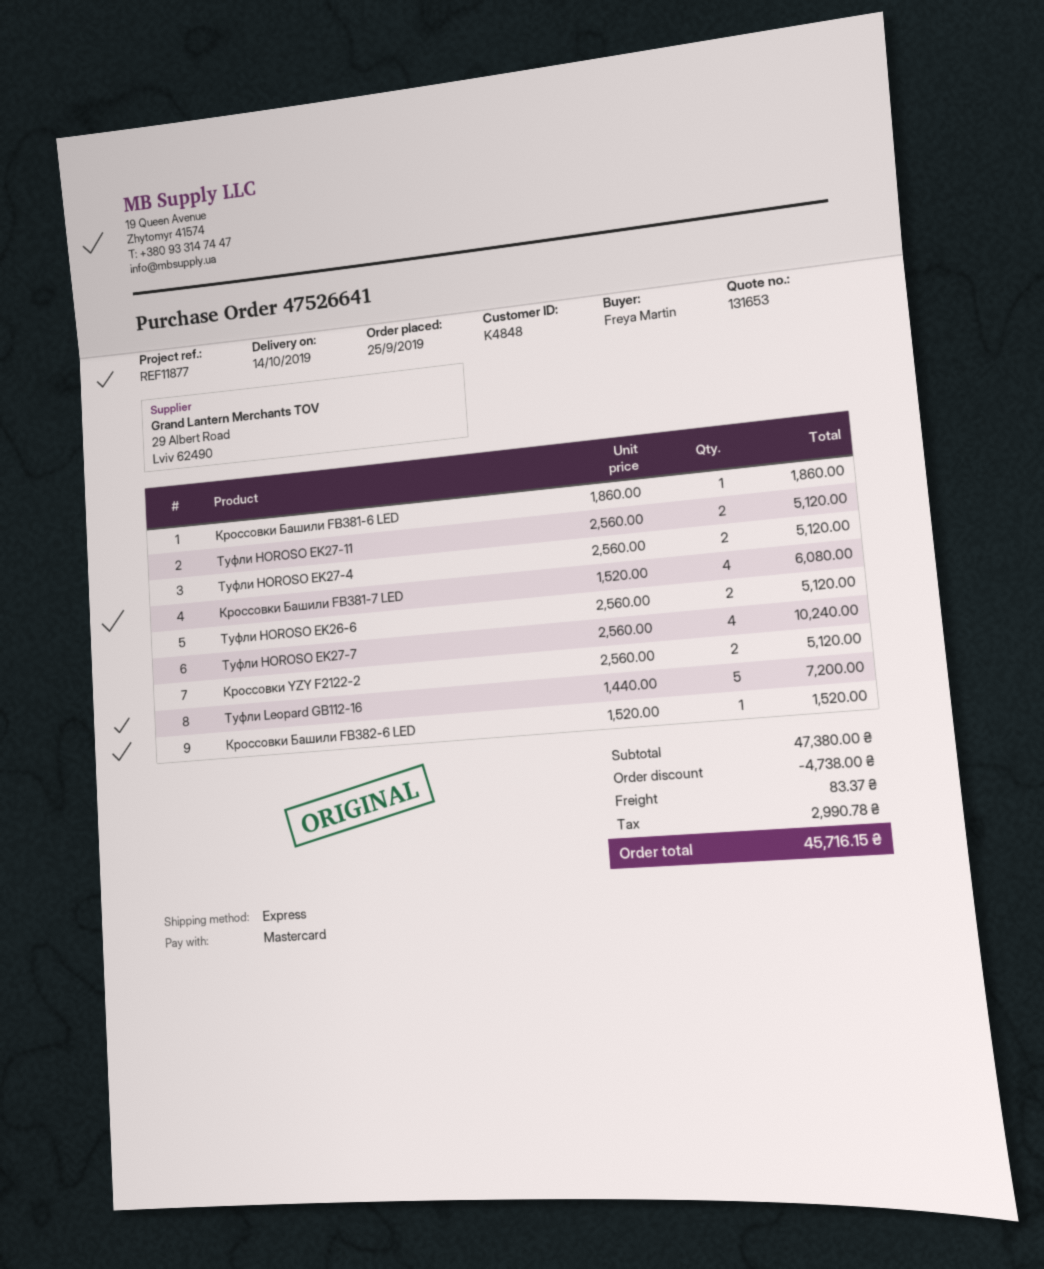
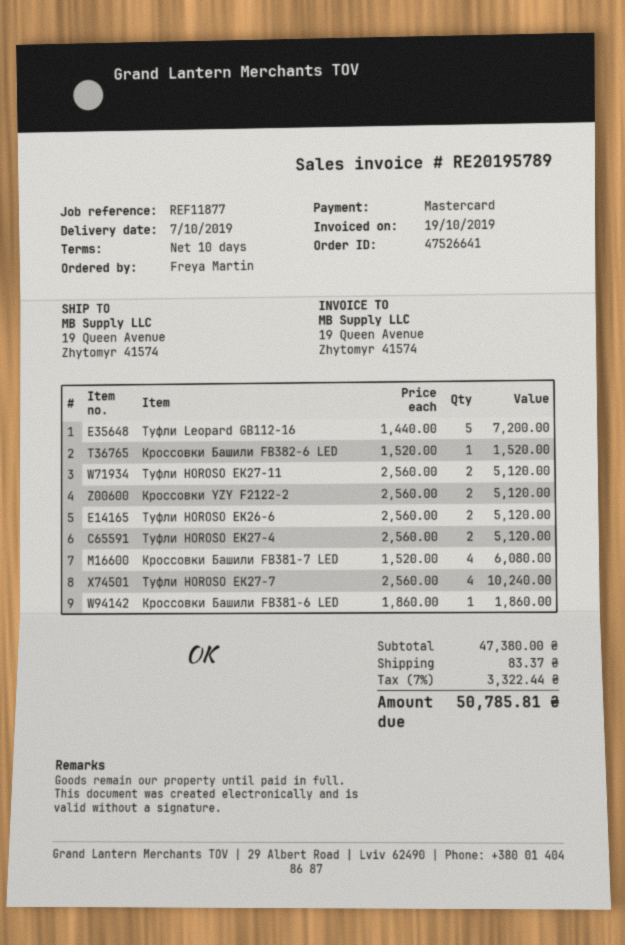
delivery date: 2019-10-14 -> 2019-10-07
discount: 4738.00 -> none
tax: 2990.78 -> 3322.44
total: 45716.15 -> 50785.81

